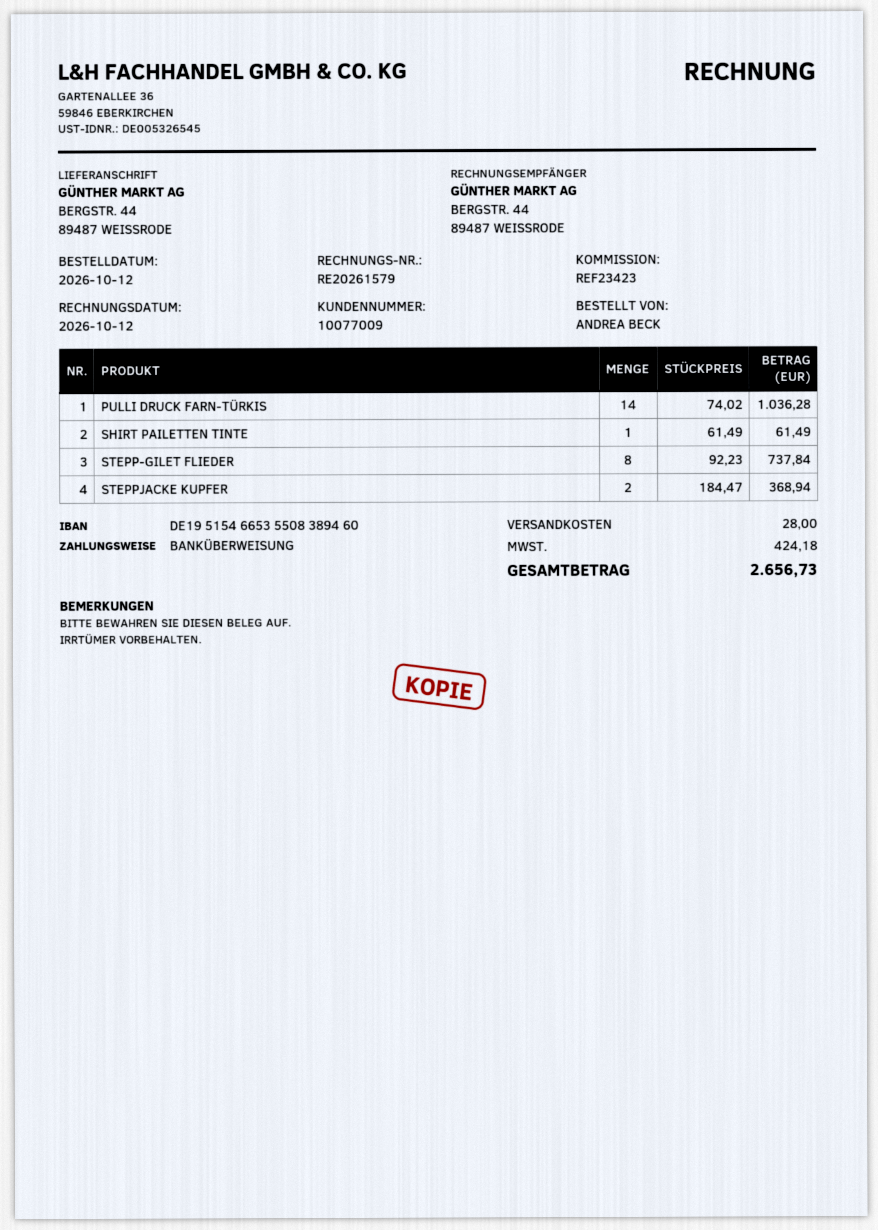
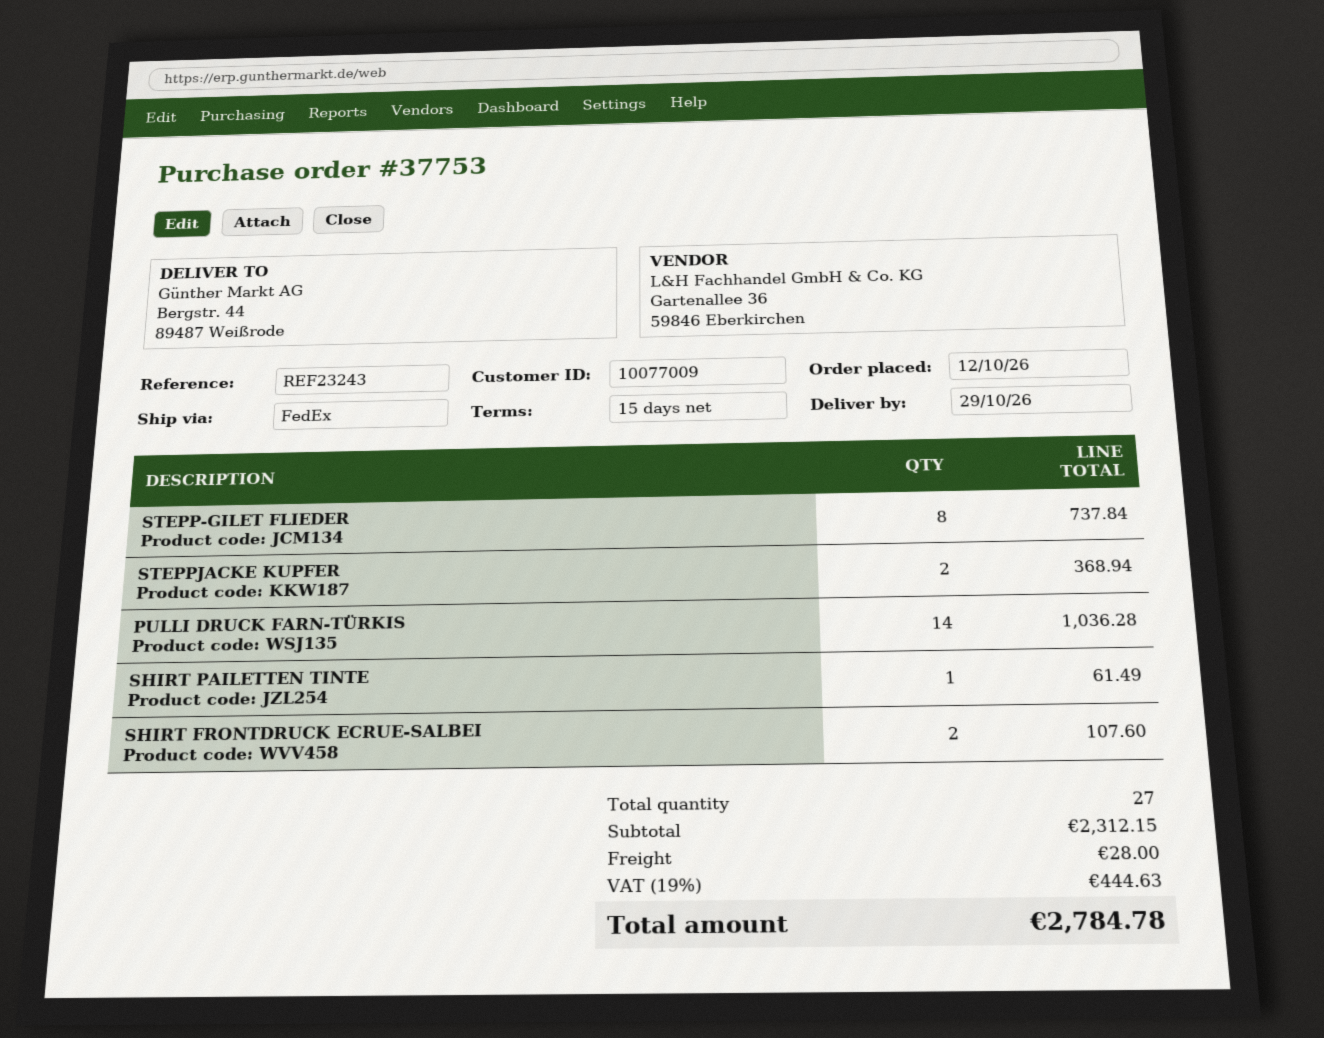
reference: REF23423 -> REF23243
SHIRT FRONTDRUCK ECRUE-SALBEI: none -> 2 for 107.60
tax: 424.18 -> 444.63
total: 2656.73 -> 2784.78

